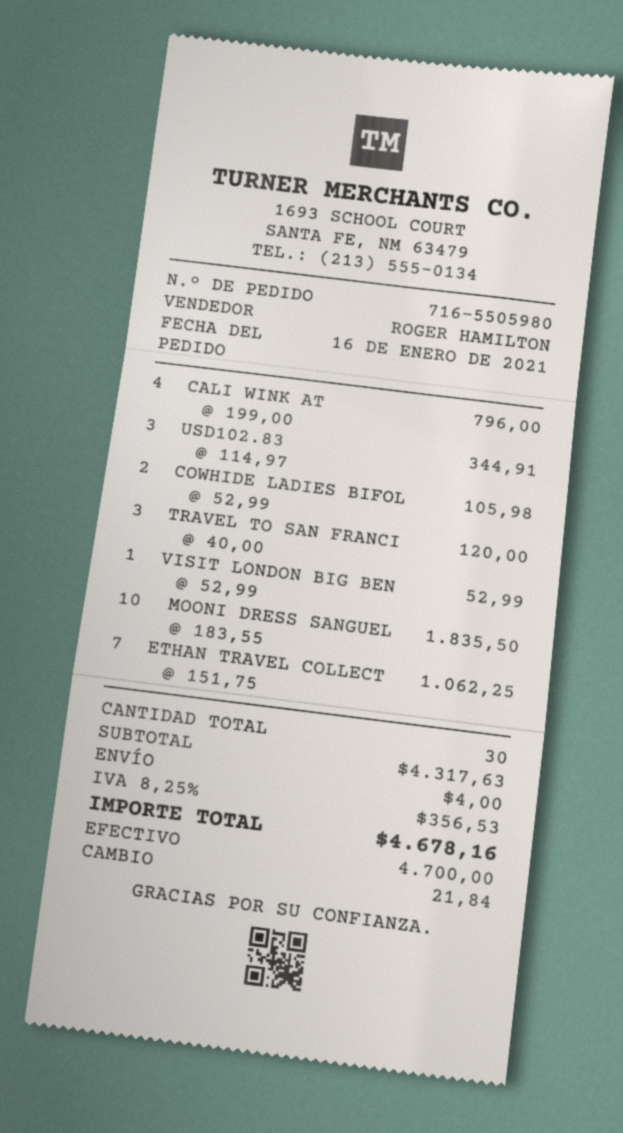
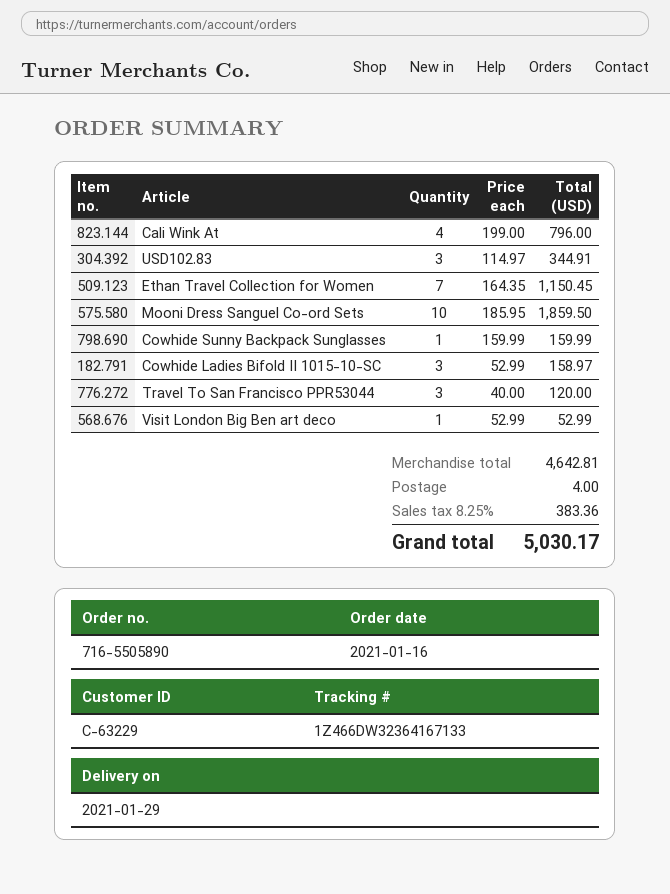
order number: 716-5505980 -> 716-5505890
COWHIDE LADIES BIFOL: 2 x 52.99 = 105.98 -> 3 x 52.99 = 158.97
MOONI DRESS SANGUEL: 10 x 183.55 = 1835.50 -> 10 x 185.95 = 1859.50
ETHAN TRAVEL COLLECT: 7 x 151.75 = 1062.25 -> 7 x 164.35 = 1150.45
Cowhide Sunny Backpack Sunglasses: none -> 1 x 159.99 = 159.99
subtotal: 4317.63 -> 4642.81
tax: 8.25% = 356.53 -> 8.25% = 383.36
total: 4678.16 -> 5030.17

